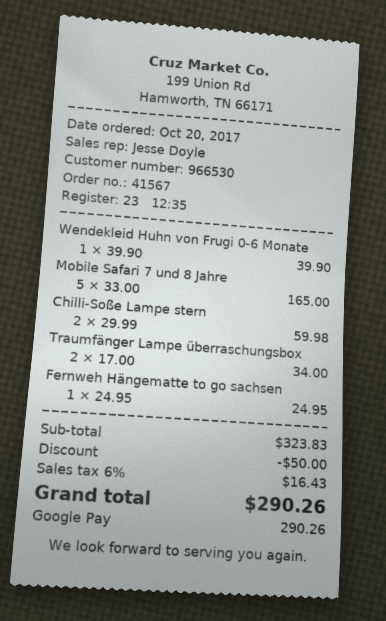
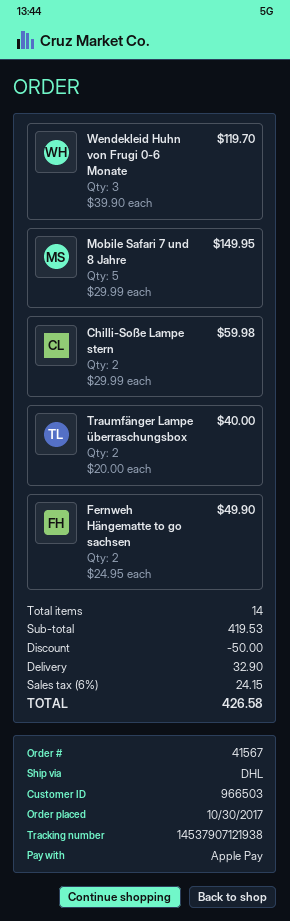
order date: 2017-10-20 -> 2017-10-30
customer number: 966530 -> 966503
payment method: Google Pay -> Apple Pay
Wendekleid Huhn von Frugi 0-6 Monate: 1 x 39.90 = 39.90 -> 3 x 39.90 = 119.70
Mobile Safari 7 und 8 Jahre: 5 x 33.00 = 165.00 -> 5 x 29.99 = 149.95
Traumfänger Lampe überraschungsbox: 2 x 17.00 = 34.00 -> 2 x 20.00 = 40.00
Fernweh Hängematte to go sachsen: 1 x 24.95 = 24.95 -> 2 x 24.95 = 49.90
subtotal: 323.83 -> 419.53
shipping: none -> 32.90
tax: 6% = 16.43 -> 6% = 24.15
total: 290.26 -> 426.58

